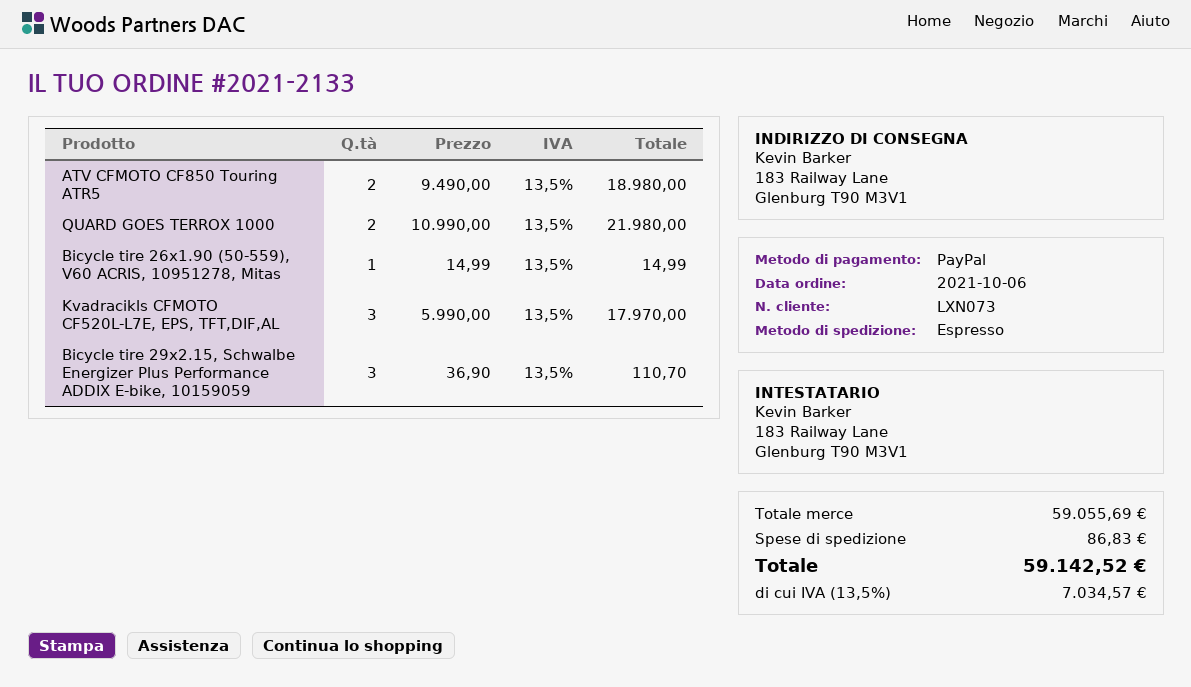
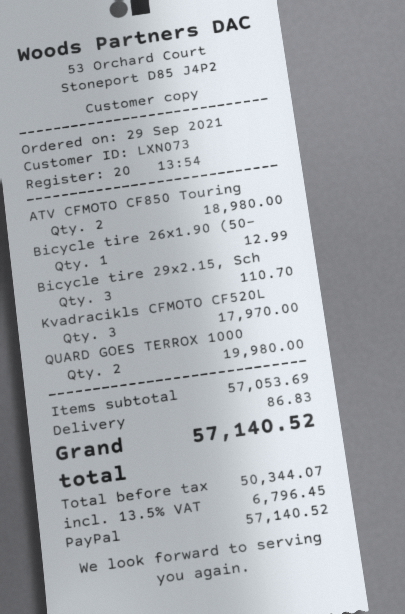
order date: 2021-10-06 -> 2021-09-29
QUARD GOES TERROX 1000: 2 for 21980.00 -> 2 for 19980.00
Bicycle tire 26x1.90 (50-559), V60 ACRIS, 10951278, Mitas: 1 for 14.99 -> 1 for 12.99
subtotal: 59055.69 -> 57053.69
tax: 13.5% = 7034.57 -> 13.5% = 6796.45
total: 59142.52 -> 57140.52

